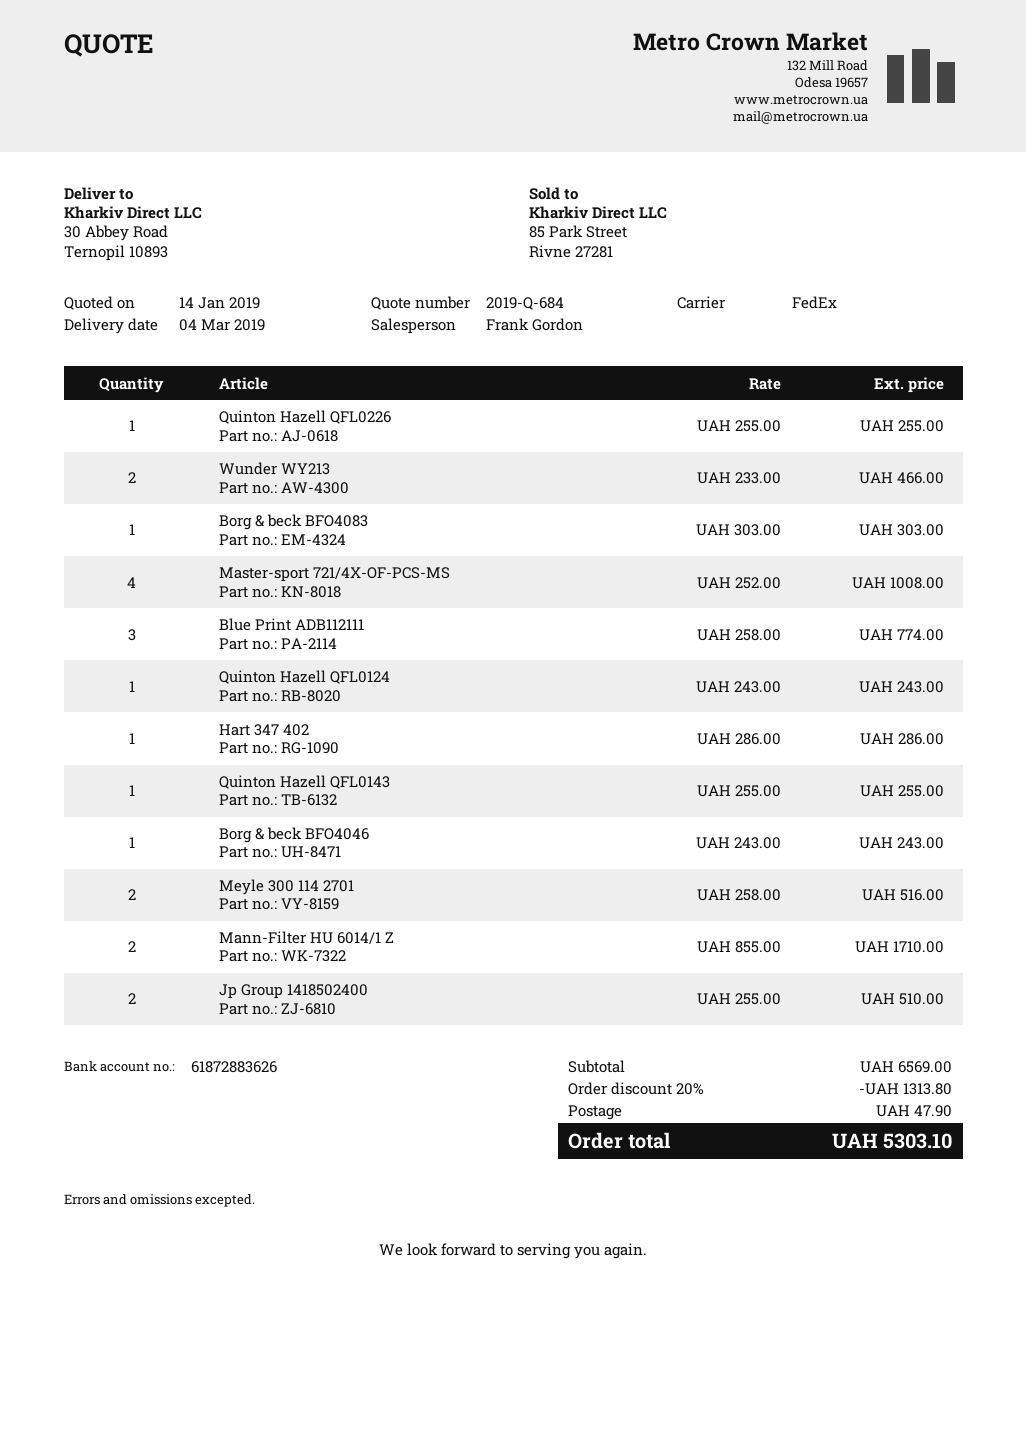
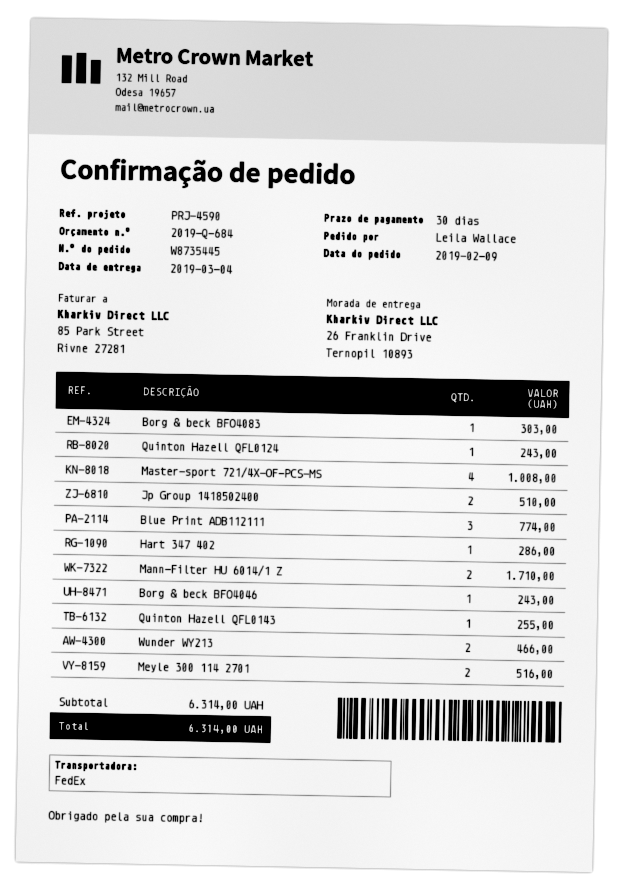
ship to: 30 Abbey Road, Ternopil 10893 -> 26 Franklin Drive, Ternopil 10893
Quinton Hazell QFL0226: 1 for 255.00 -> none
subtotal: 6569.00 -> 6314.00
discount: 20% = 1313.80 -> none
shipping: 47.90 -> none
total: 5303.10 -> 6314.00

